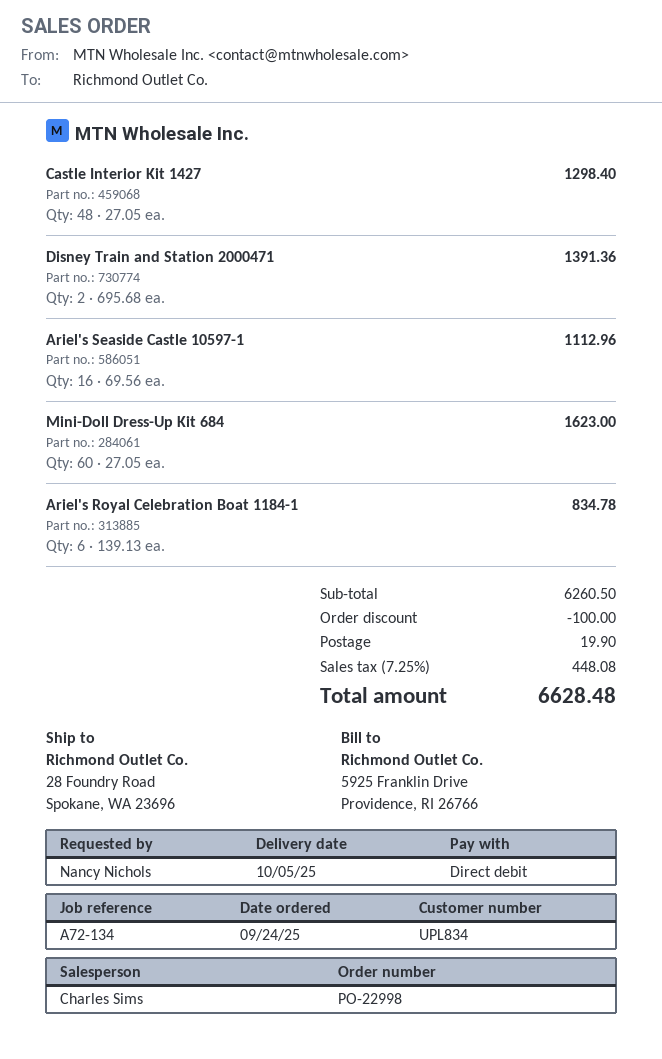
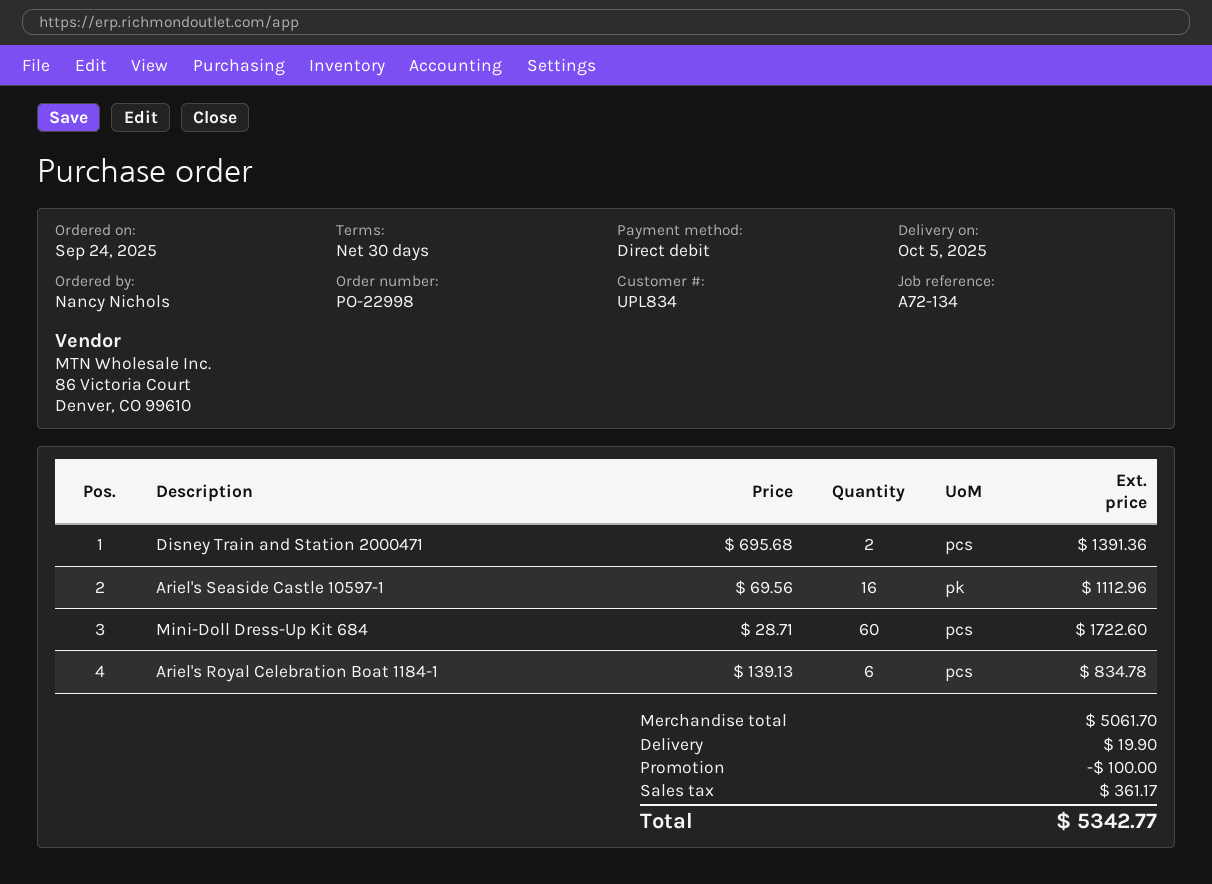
Castle Interior Kit 1427: 48 x 27.05 = 1298.40 -> none
Mini-Doll Dress-Up Kit 684: 60 x 27.05 = 1623.00 -> 60 x 28.71 = 1722.60
subtotal: 6260.50 -> 5061.70
tax: 448.08 -> 361.17
total: 6628.48 -> 5342.77

